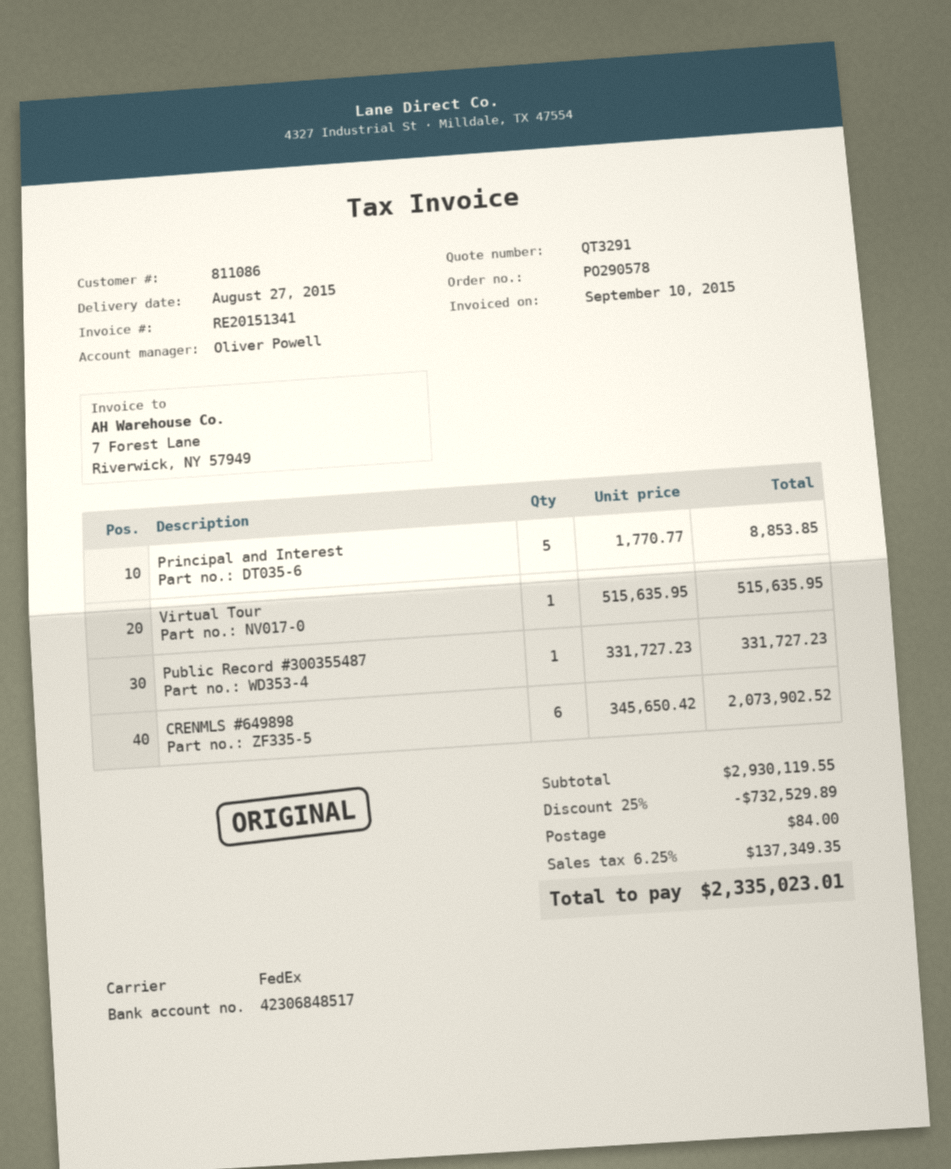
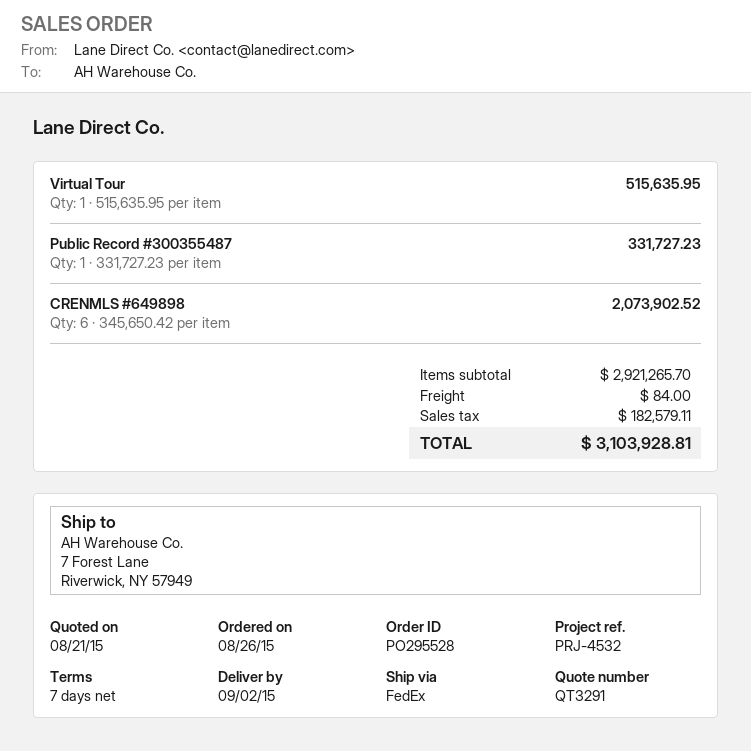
order number: PO290578 -> PO295528
delivery date: 2015-08-27 -> 2015-09-02
Principal and Interest: 5 x 1770.77 = 8853.85 -> none
subtotal: 2930119.55 -> 2921265.70
discount: 25% = 732529.89 -> none
tax: 137349.35 -> 182579.11
total: 2335023.01 -> 3103928.81

